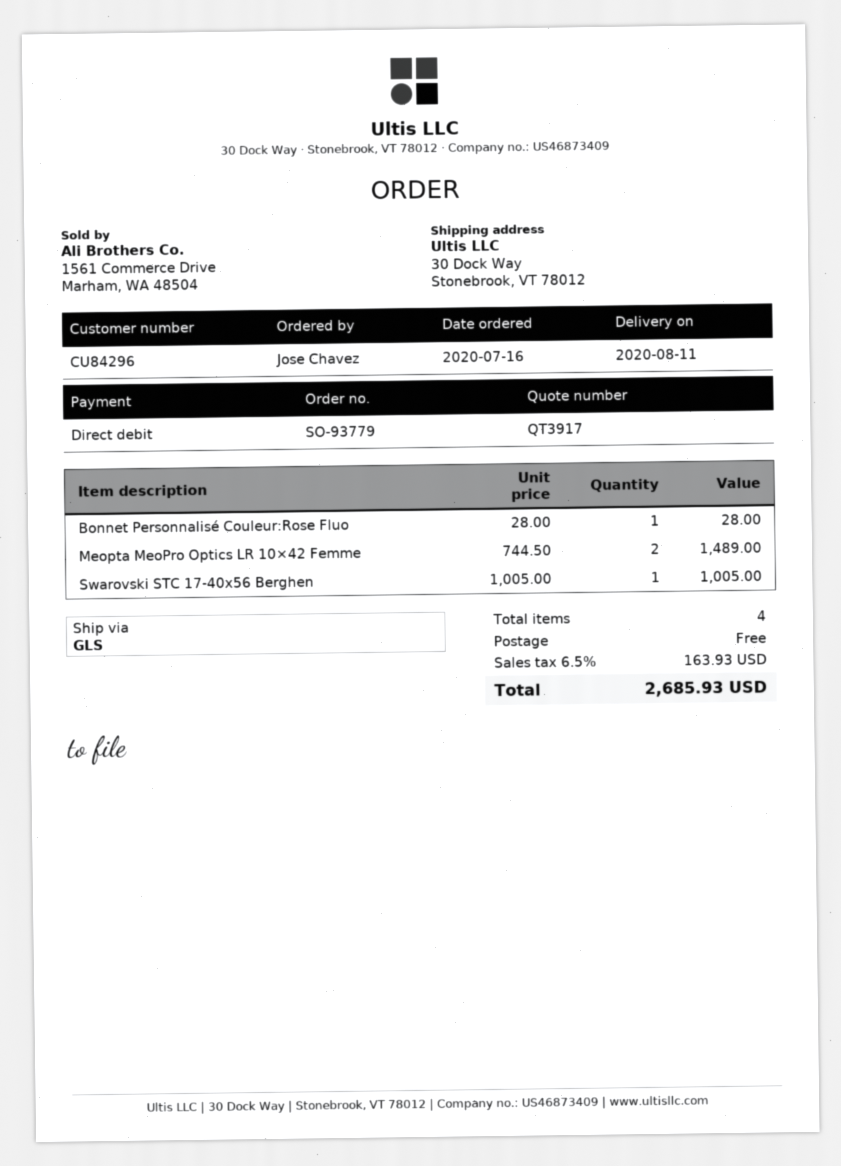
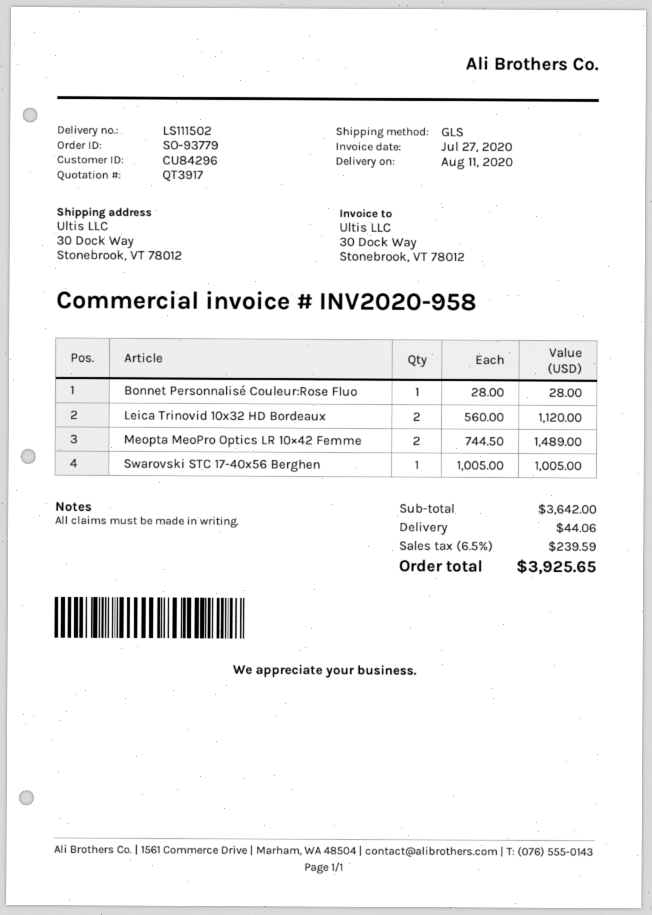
Leica Trinovid 10x32 HD Bordeaux: none -> 2 x 560.00 = 1120.00
shipping: 0.00 -> 44.06
tax: 6.5% = 163.93 -> 6.5% = 239.59
total: 2685.93 -> 3925.65

